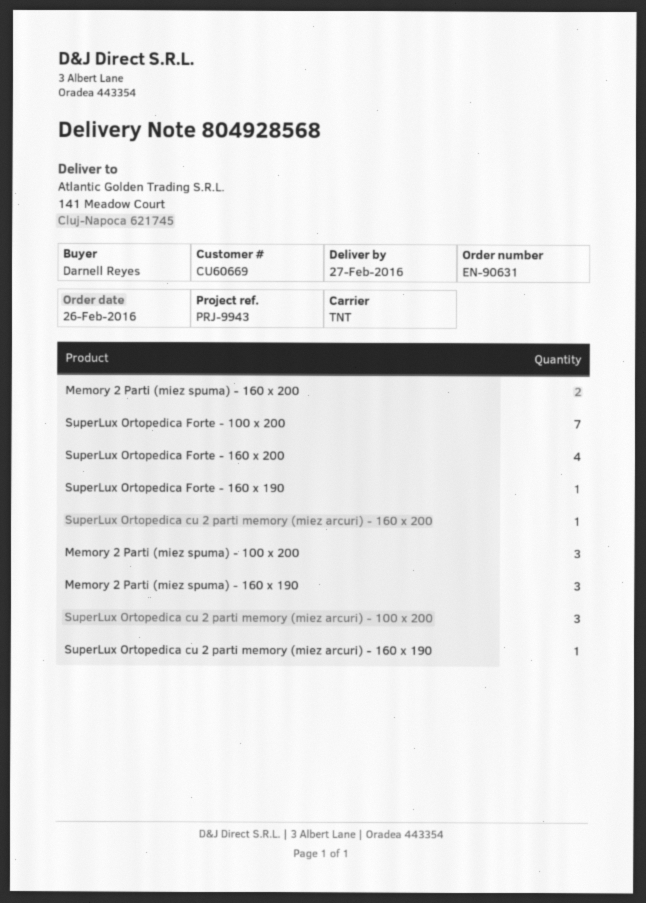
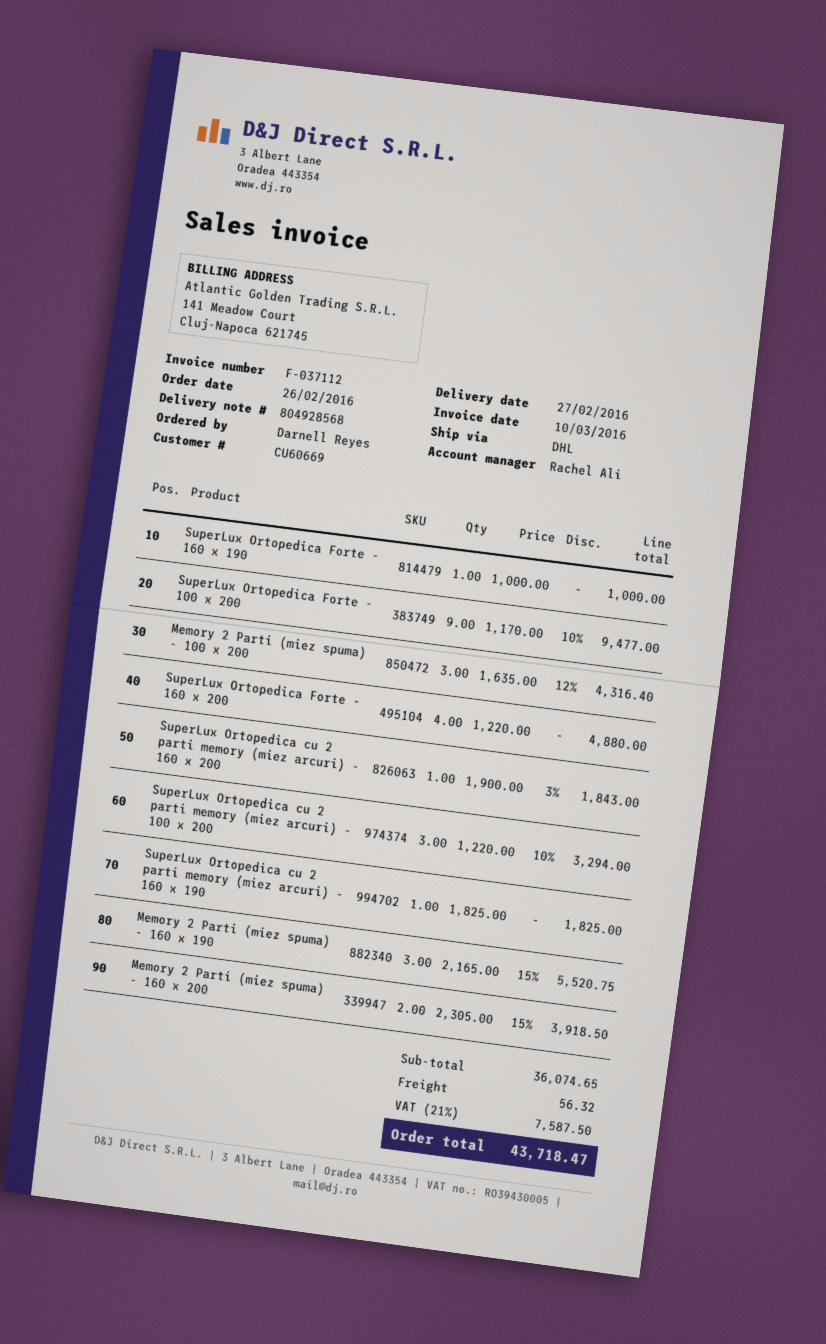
shipping method: TNT -> DHL
SuperLux Ortopedica Forte - 100 x 200: 7 -> 9

